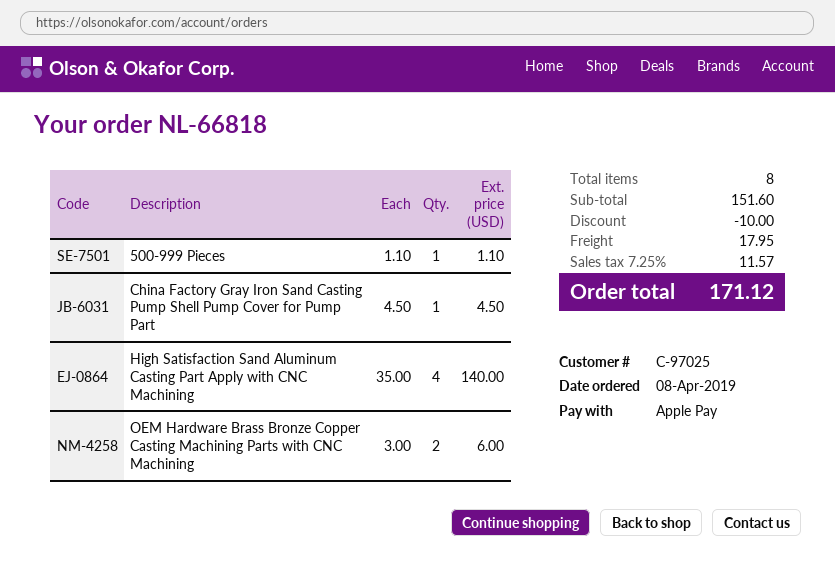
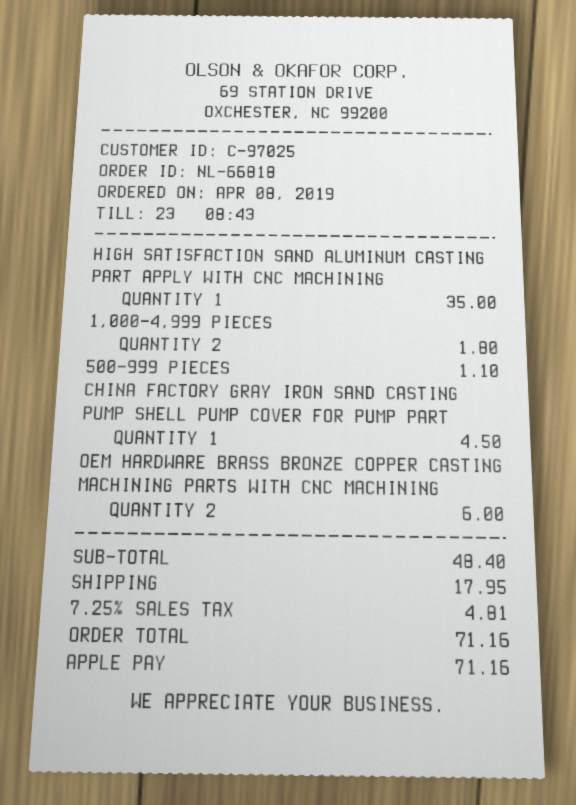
High Satisfaction Sand Aluminum Casting Part Apply with CNC Machining: 4 for 140.00 -> 1 for 35.00
1,000-4,999 PIECES: none -> 2 for 1.80
subtotal: 151.60 -> 48.40
discount: 10.00 -> none
tax: 7.25% = 11.57 -> 7.25% = 4.81
total: 171.12 -> 71.16

